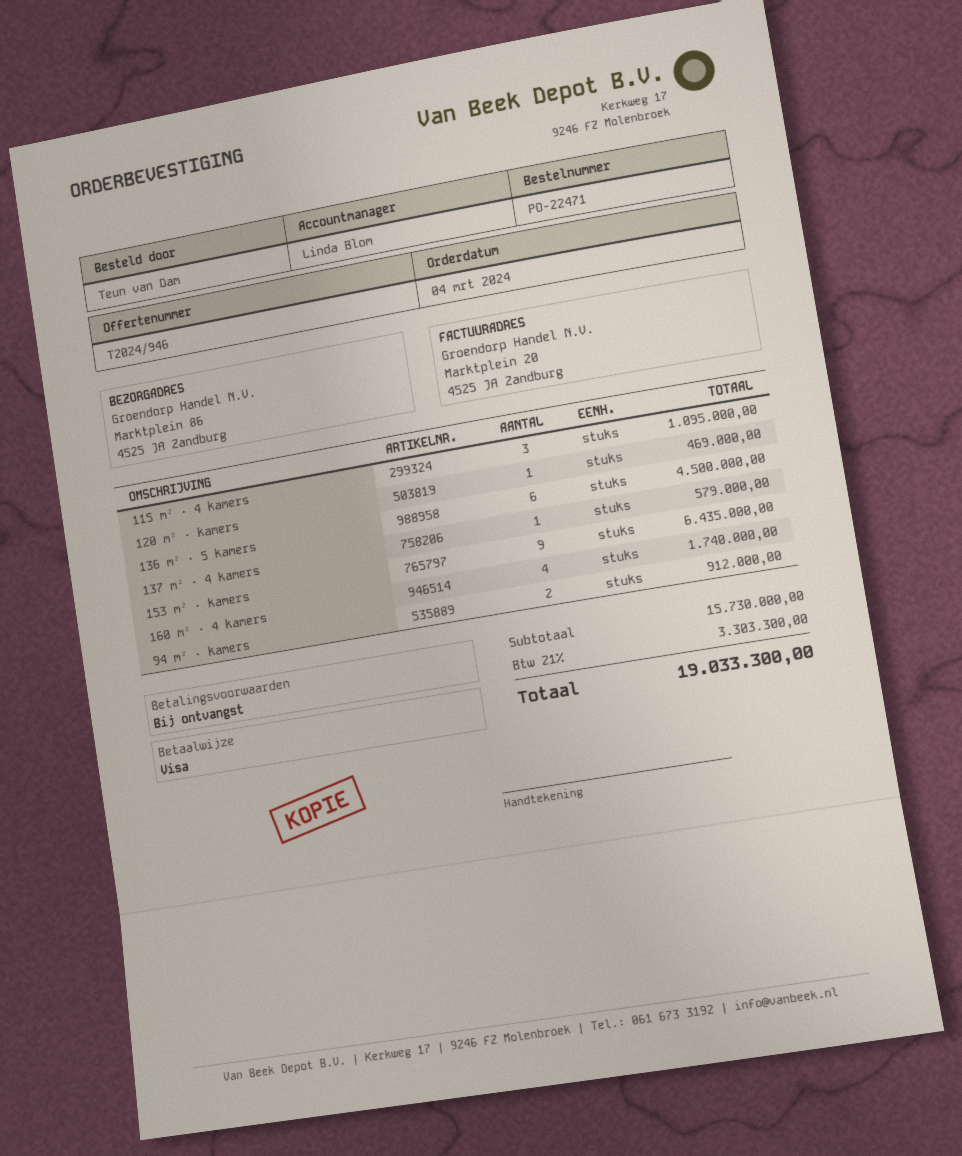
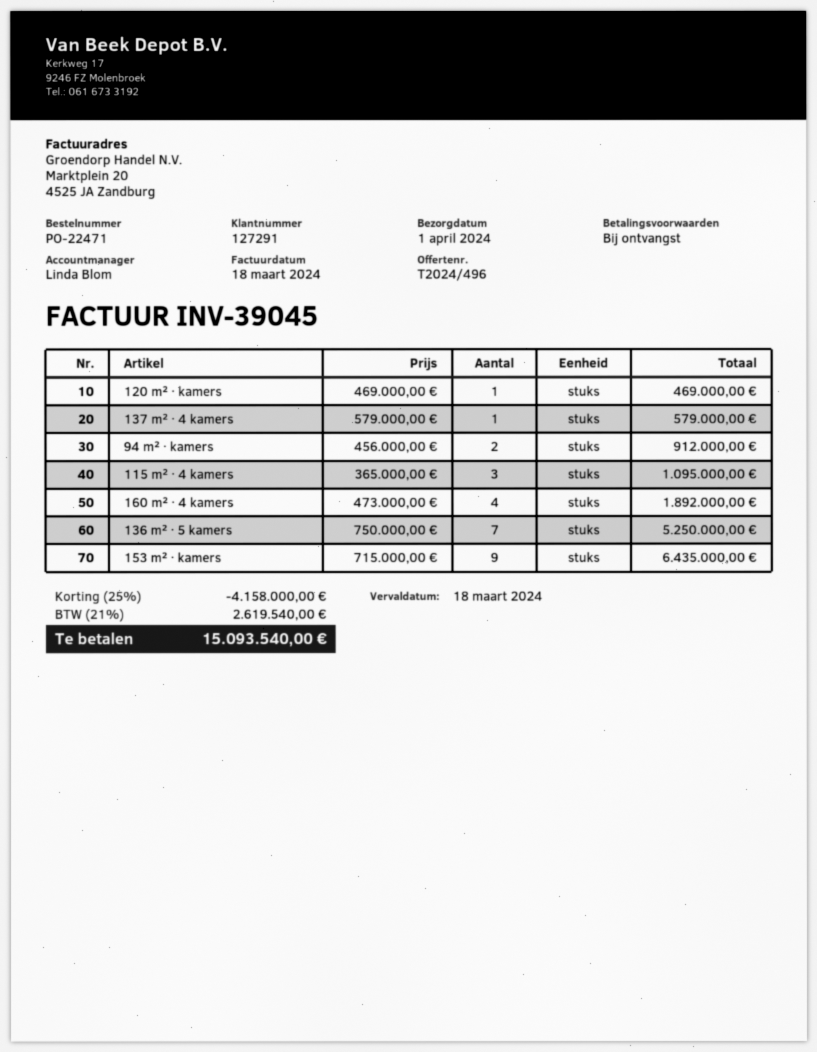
quote number: T2024/946 -> T2024/496
136 m² · 5 kamers: 6 for 4500000.00 -> 7 for 5250000.00
160 m² · 4 kamers: 4 for 1740000.00 -> 4 for 1892000.00
discount: none -> 25% = 4158000.00
tax: 21% = 3303300.00 -> 21% = 2619540.00
total: 19033300.00 -> 15093540.00

